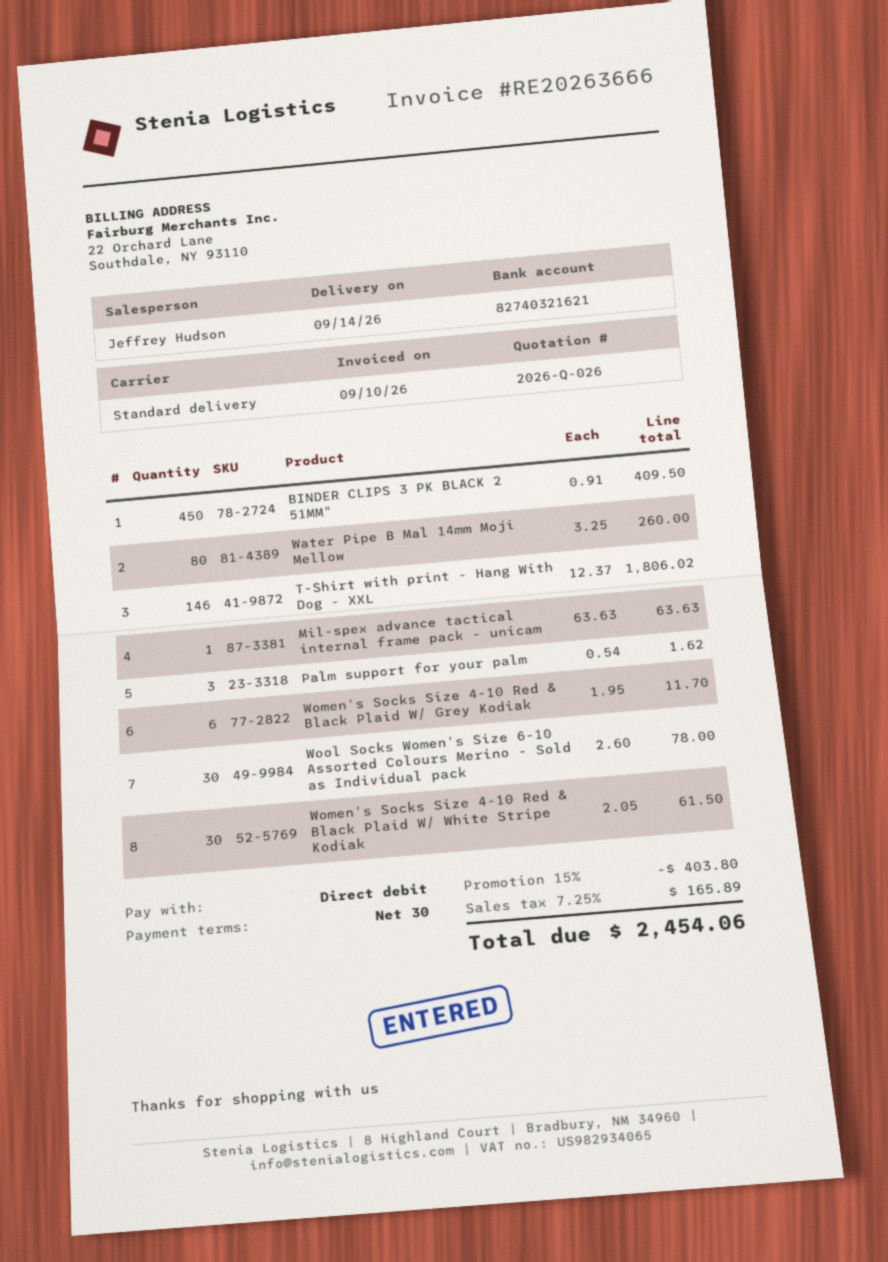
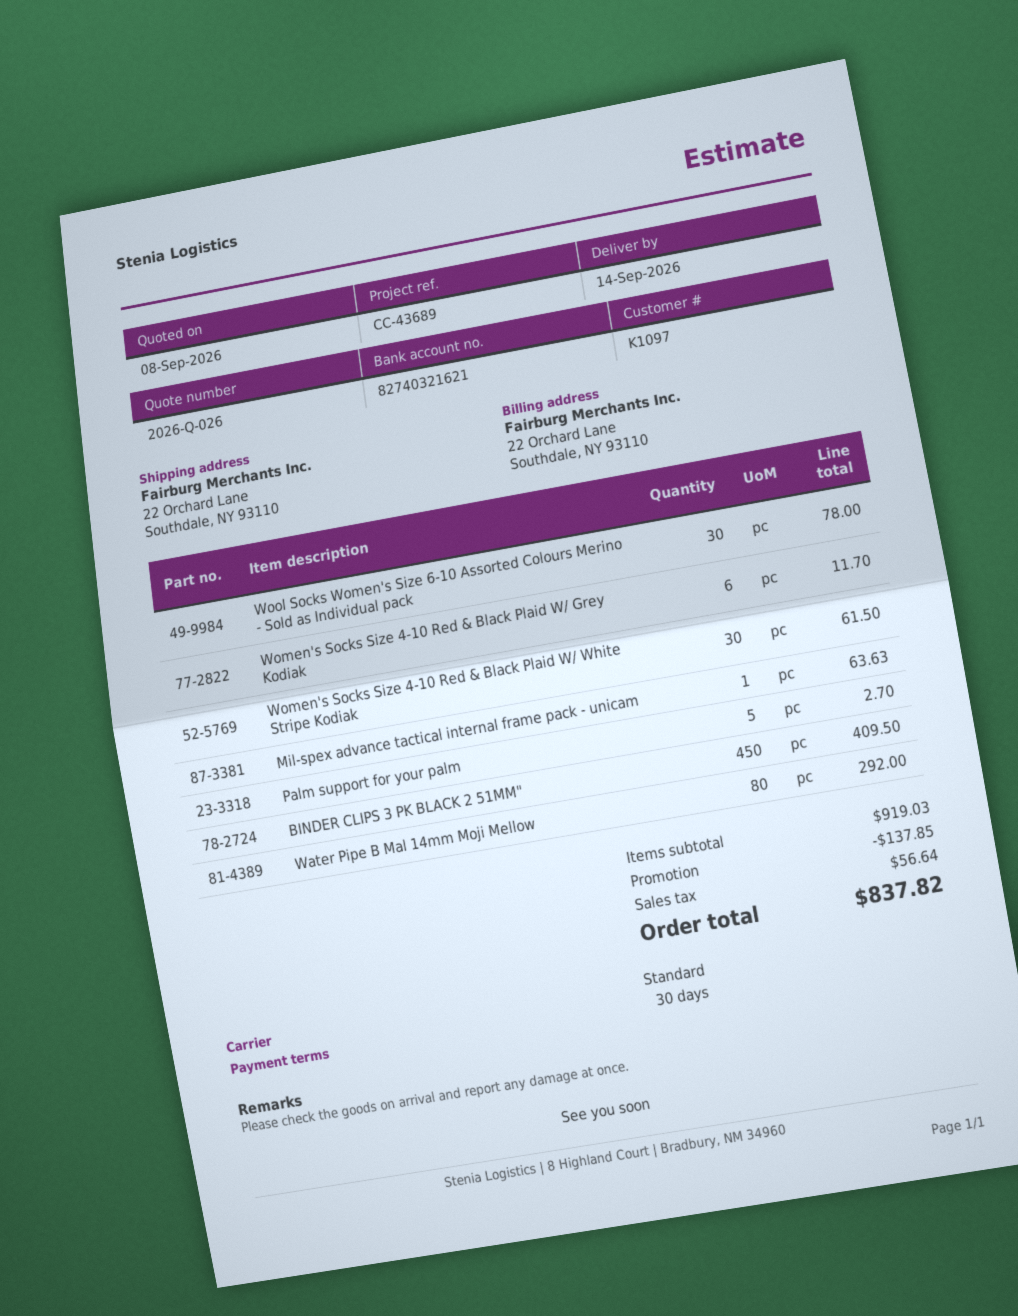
Water Pipe B Mal 14mm Moji Mellow: 80 for 260.00 -> 80 for 292.00
T-Shirt with print - Hang With Dog - XXL: 146 for 1806.02 -> none
Palm support for your palm: 3 for 1.62 -> 5 for 2.70
discount: 403.80 -> 137.85
tax: 165.89 -> 56.64
total: 2454.06 -> 837.82

